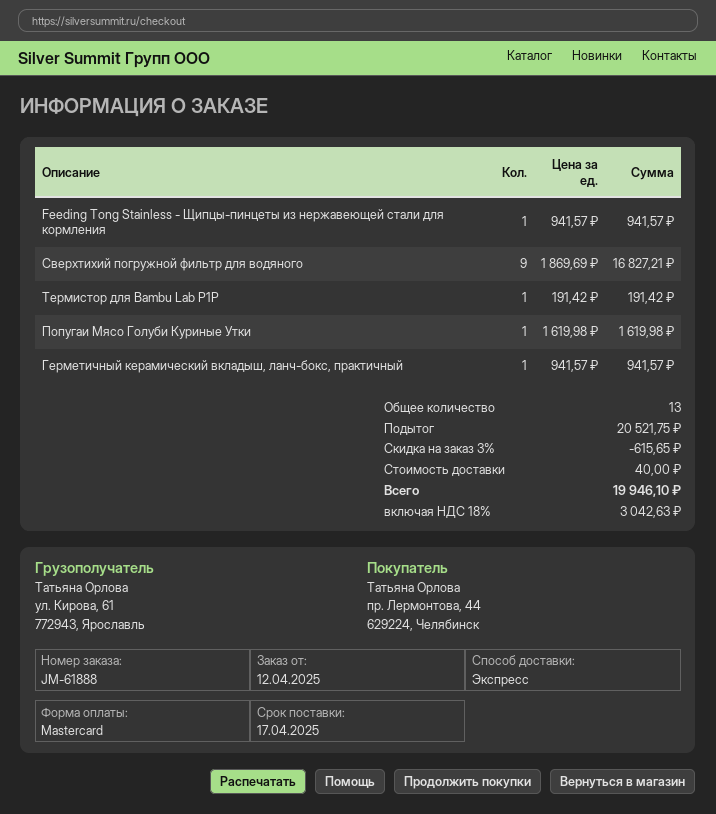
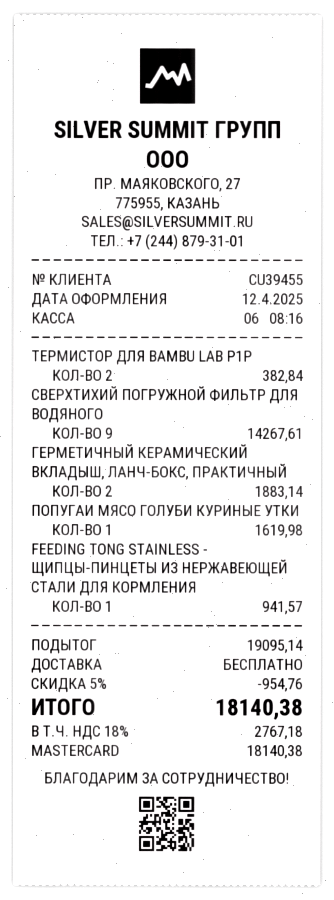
Сверхтихий погружной фильтр для водяного: 9 for 16827.21 -> 9 for 14267.61
Термистор для Bambu Lab P1P: 1 for 191.42 -> 2 for 382.84
Герметичный керамический вкладыш, ланч-бокс, практичный: 1 for 941.57 -> 2 for 1883.14
subtotal: 20521.75 -> 19095.14
discount: 3% = 615.65 -> 5% = 954.76
shipping: 40.00 -> 0.00
tax: 18% = 3042.63 -> 18% = 2767.18
total: 19946.10 -> 18140.38

